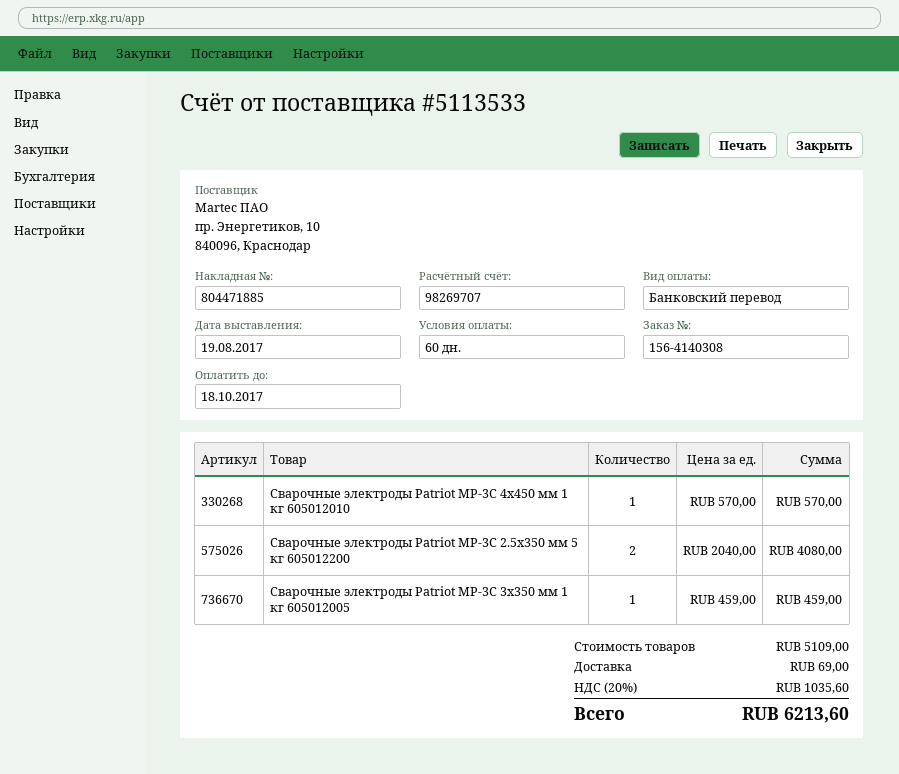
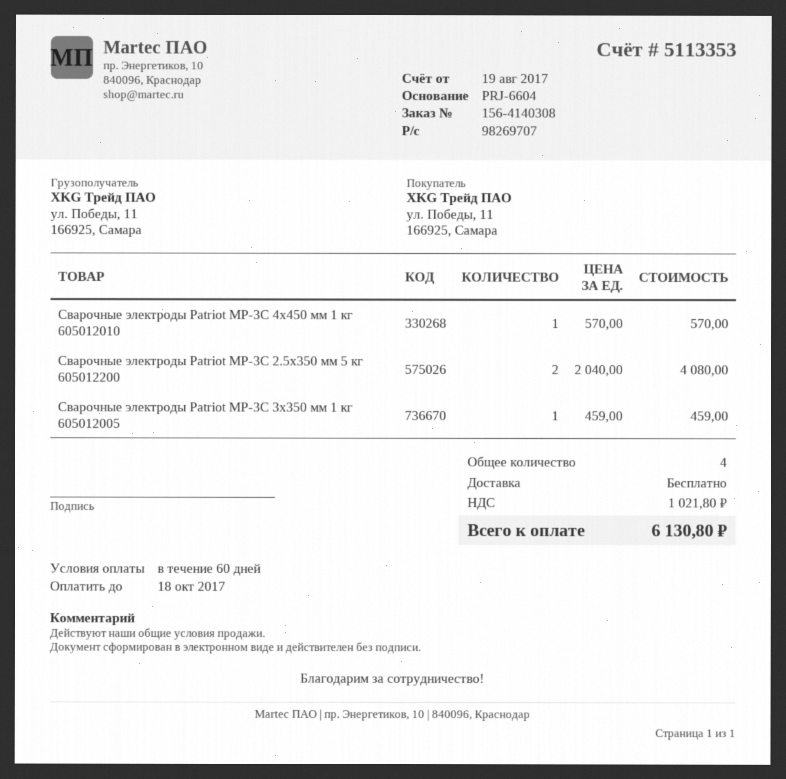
invoice number: 5113533 -> 5113353
shipping: 69.00 -> 0.00
tax: 1035.60 -> 1021.80
total: 6213.60 -> 6130.80

